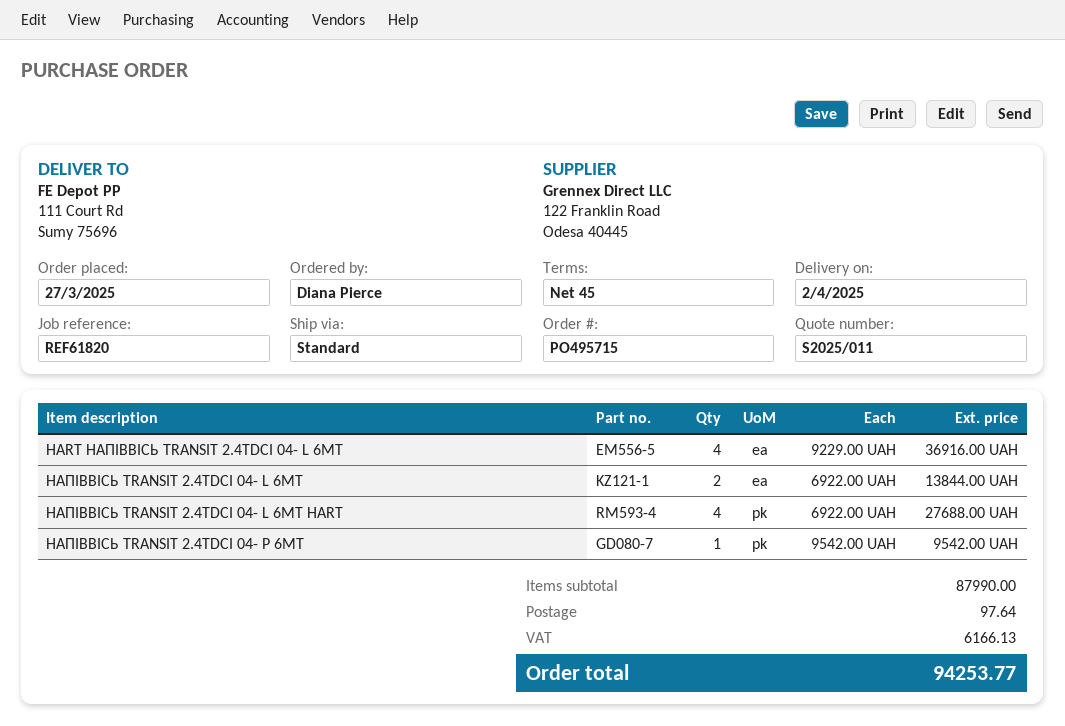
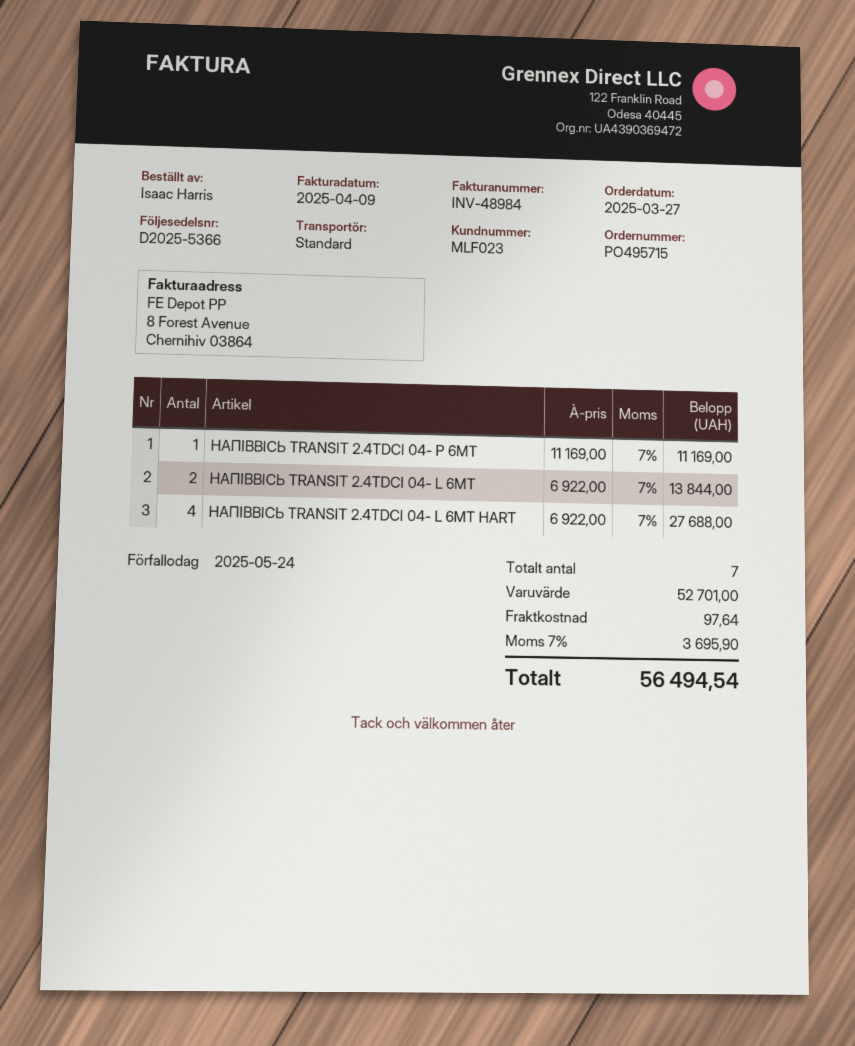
ordered by: Diana Pierce -> Isaac Harris
HART НАПІВВІСЬ TRANSIT 2.4TDCI 04- L 6MT: 4 x 9229.00 = 36916.00 -> none
НАПІВВІСЬ TRANSIT 2.4TDCI 04- P 6MT: 1 x 9542.00 = 9542.00 -> 1 x 11169.00 = 11169.00
subtotal: 87990.00 -> 52701.00
tax: 6166.13 -> 3695.90
total: 94253.77 -> 56494.54

